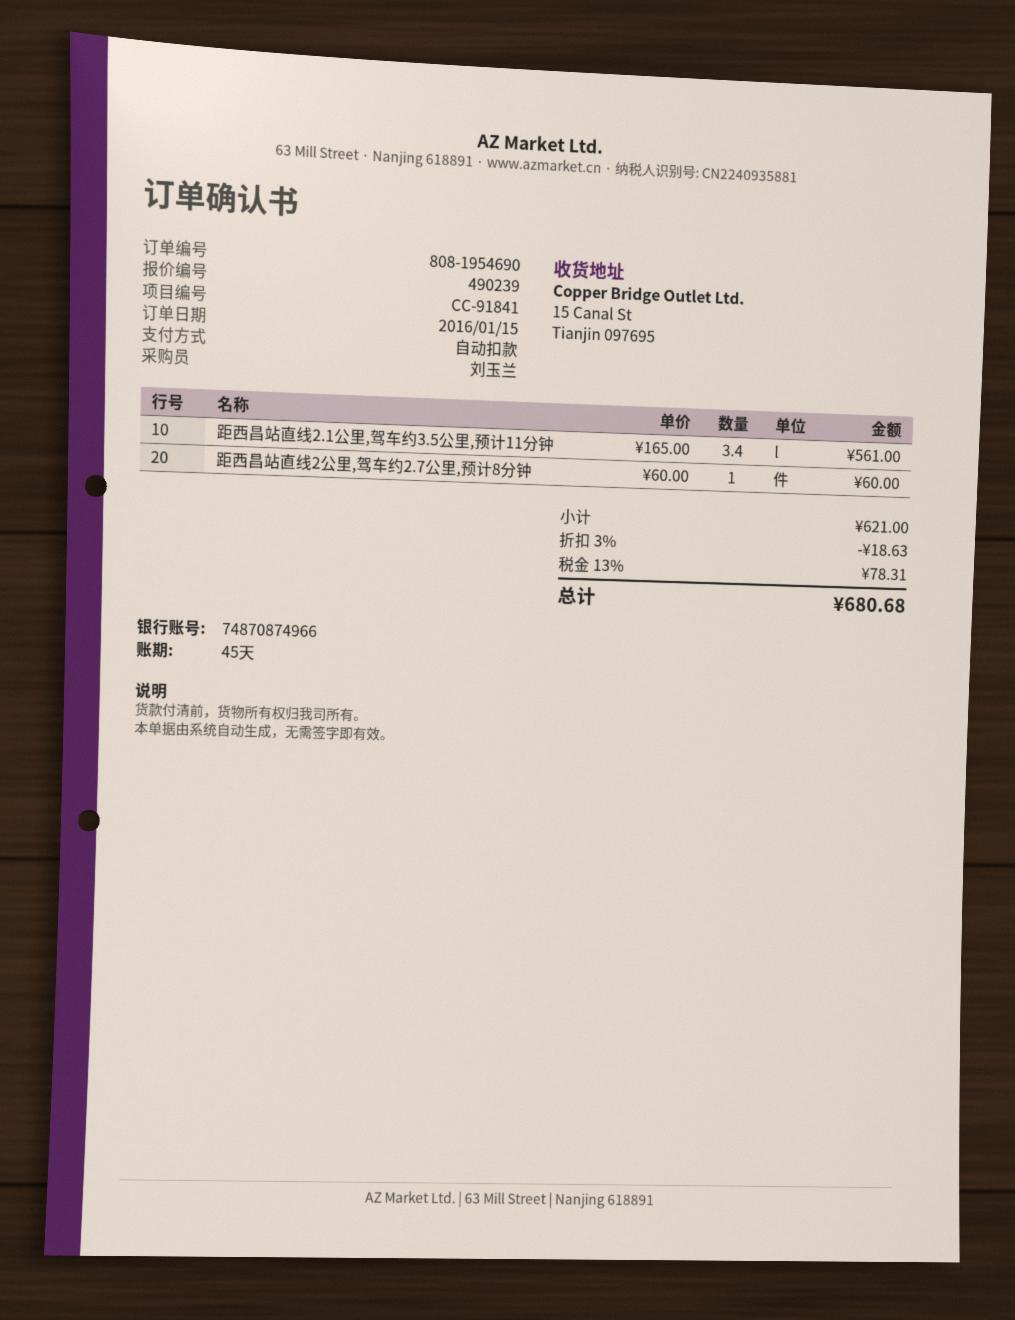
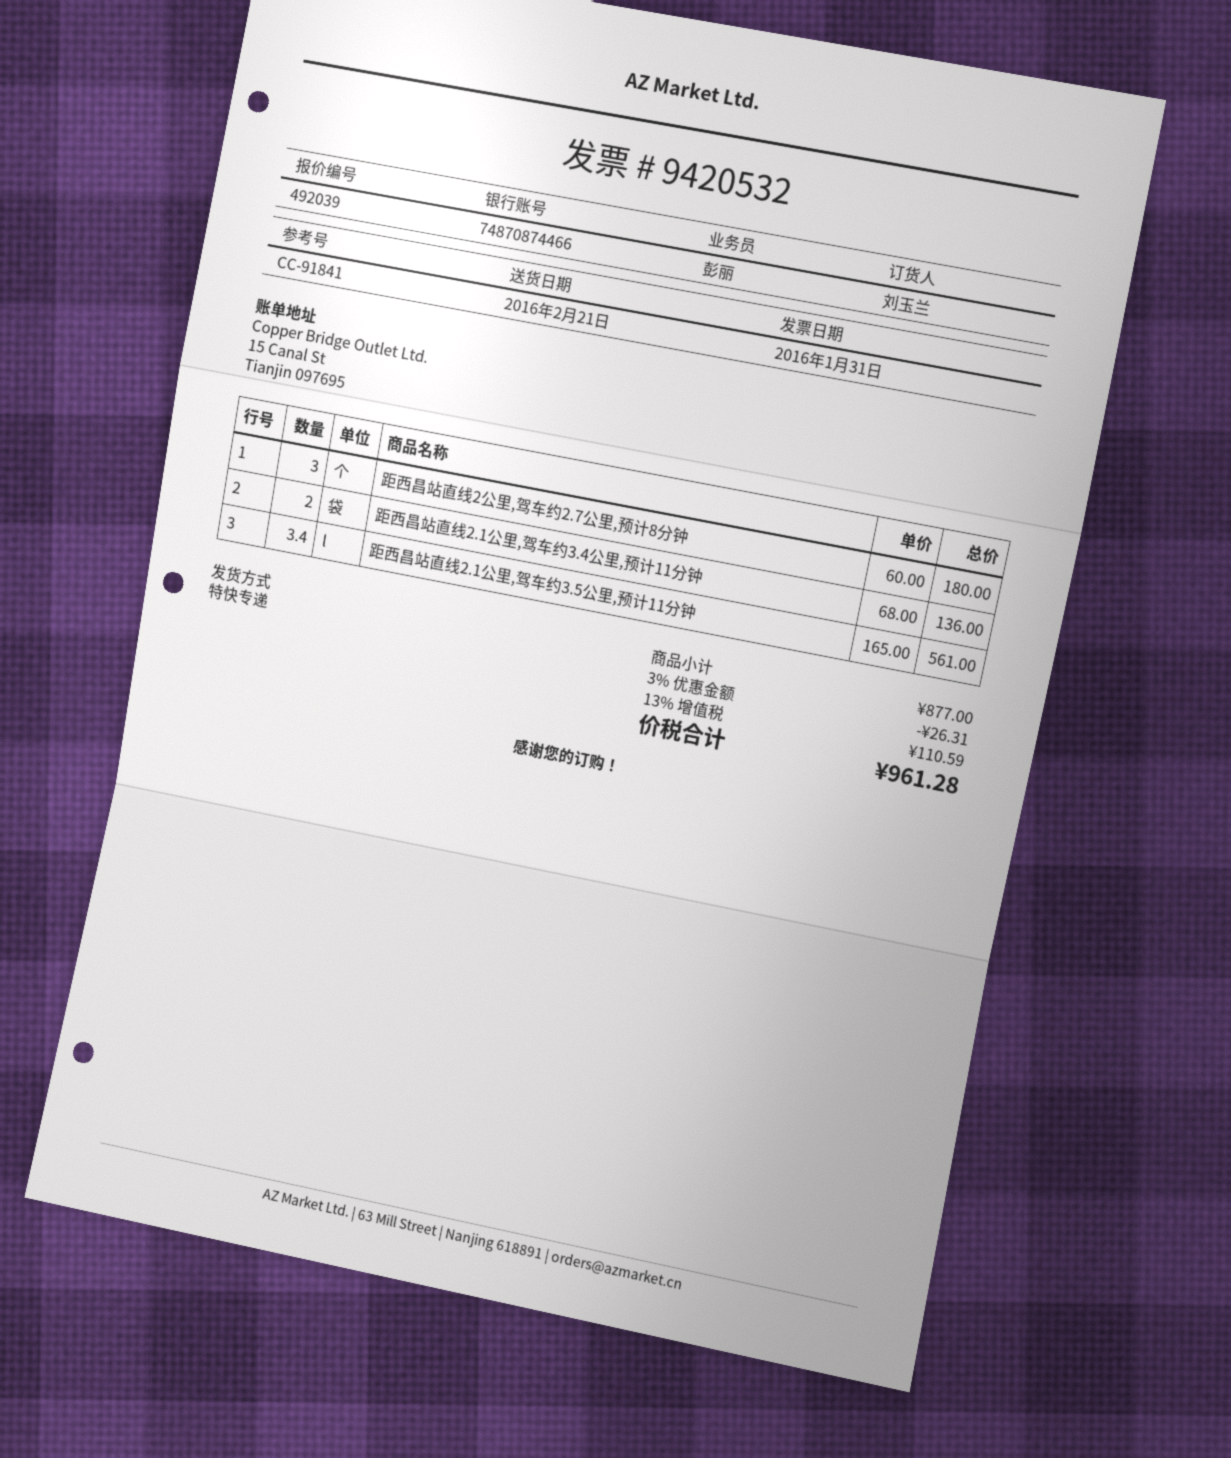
quote number: 490239 -> 492039
bank account: 74870874966 -> 74870874466
距西昌站直线2公里,驾车约2.7公里,预计8分钟: 1 x 60.00 = 60.00 -> 3 x 60.00 = 180.00
距西昌站直线2.1公里,驾车约3.4公里,预计11分钟: none -> 2 x 68.00 = 136.00
subtotal: 621.00 -> 877.00
discount: 3% = 18.63 -> 3% = 26.31
tax: 13% = 78.31 -> 13% = 110.59
total: 680.68 -> 961.28

